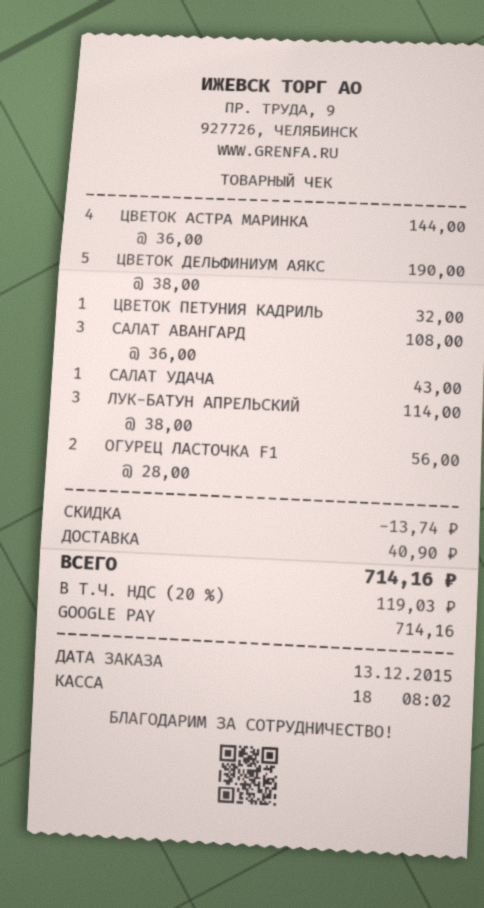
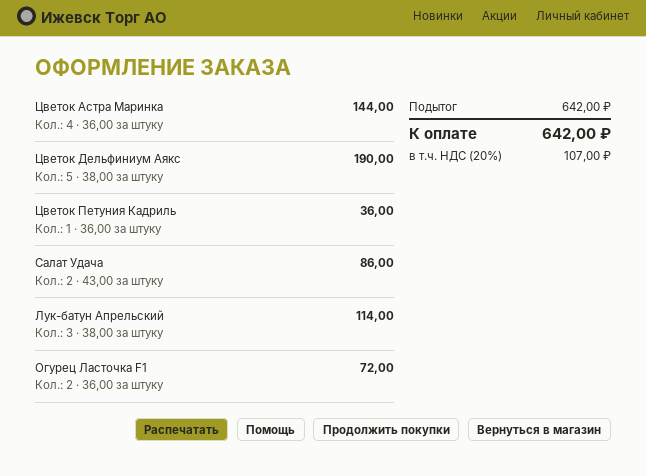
ЦВЕТОК ПЕТУНИЯ КАДРИЛЬ: 1 x 32.00 = 32.00 -> 1 x 36.00 = 36.00
САЛАТ АВАНГАРД: 3 x 36.00 = 108.00 -> none
САЛАТ УДАЧА: 1 x 43.00 = 43.00 -> 2 x 43.00 = 86.00
ОГУРЕЦ ЛАСТОЧКА F1: 2 x 28.00 = 56.00 -> 2 x 36.00 = 72.00
discount: 13.74 -> none
shipping: 40.90 -> none
tax: 20% = 119.03 -> 20% = 107.00
total: 714.16 -> 642.00

